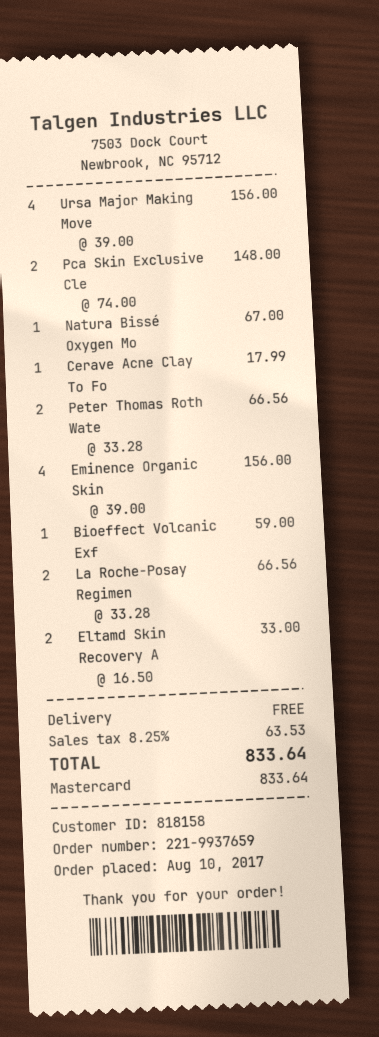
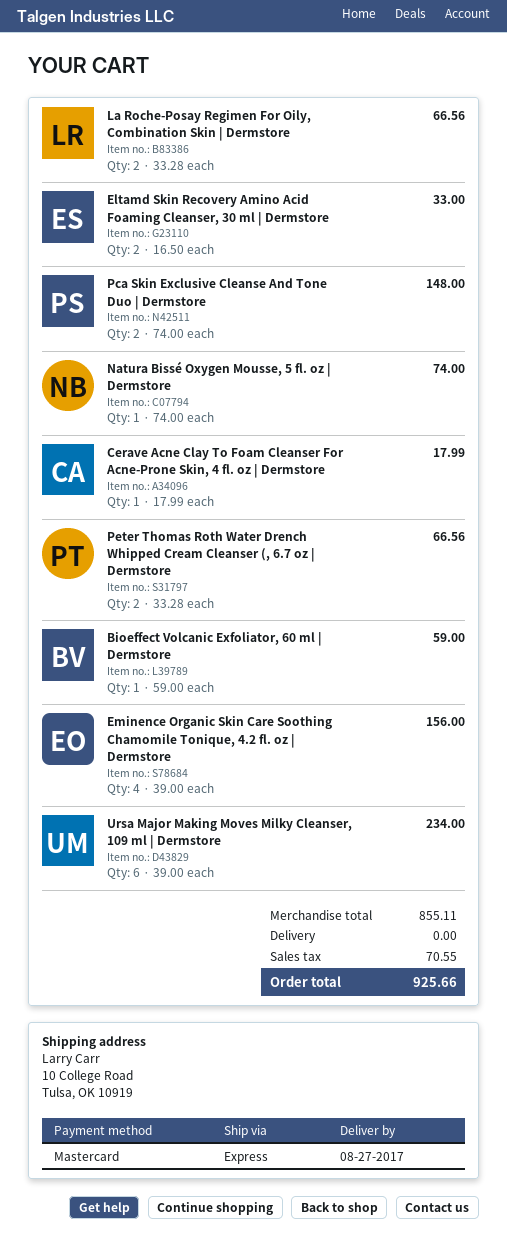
Ursa Major Making Move: 4 x 39.00 = 156.00 -> 6 x 39.00 = 234.00
Natura Bissé Oxygen Mo: 1 x 67.00 = 67.00 -> 1 x 74.00 = 74.00
tax: 63.53 -> 70.55
total: 833.64 -> 925.66

